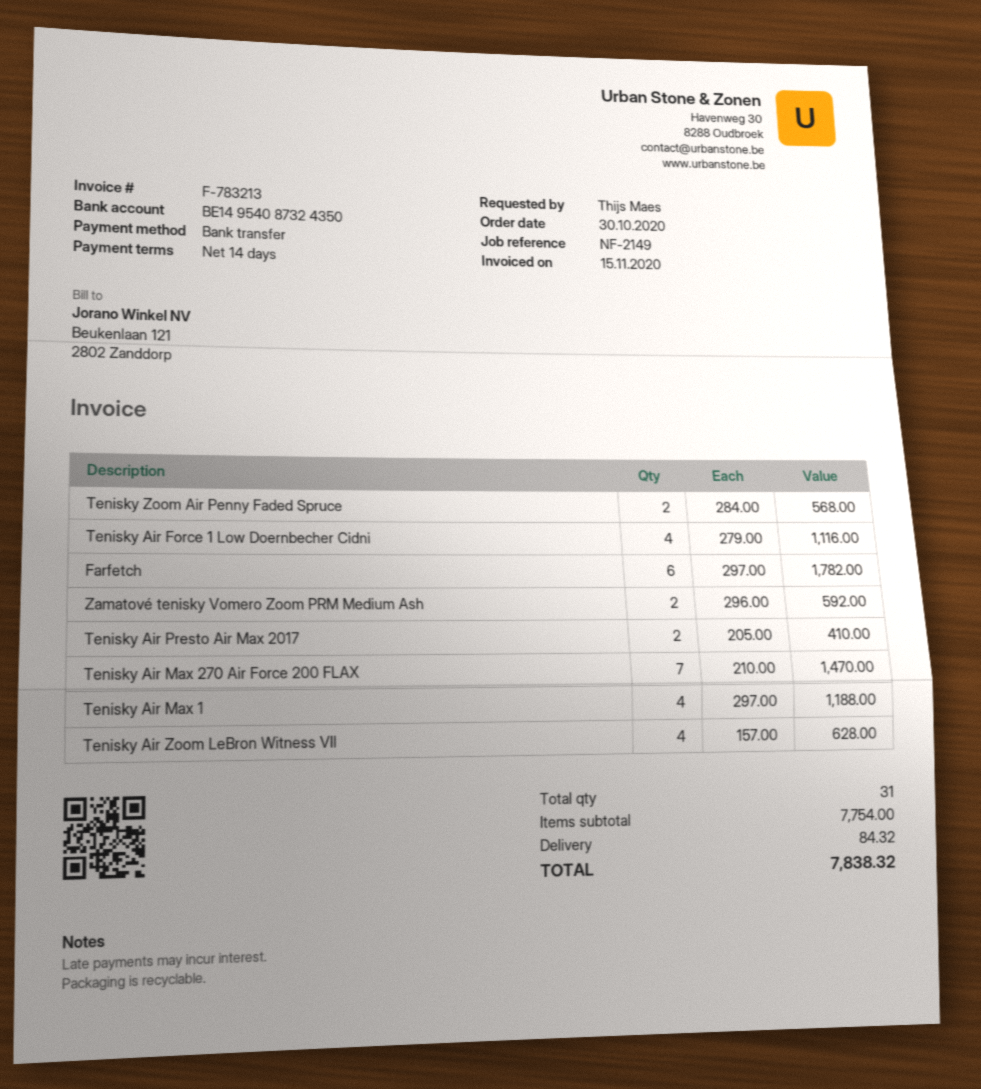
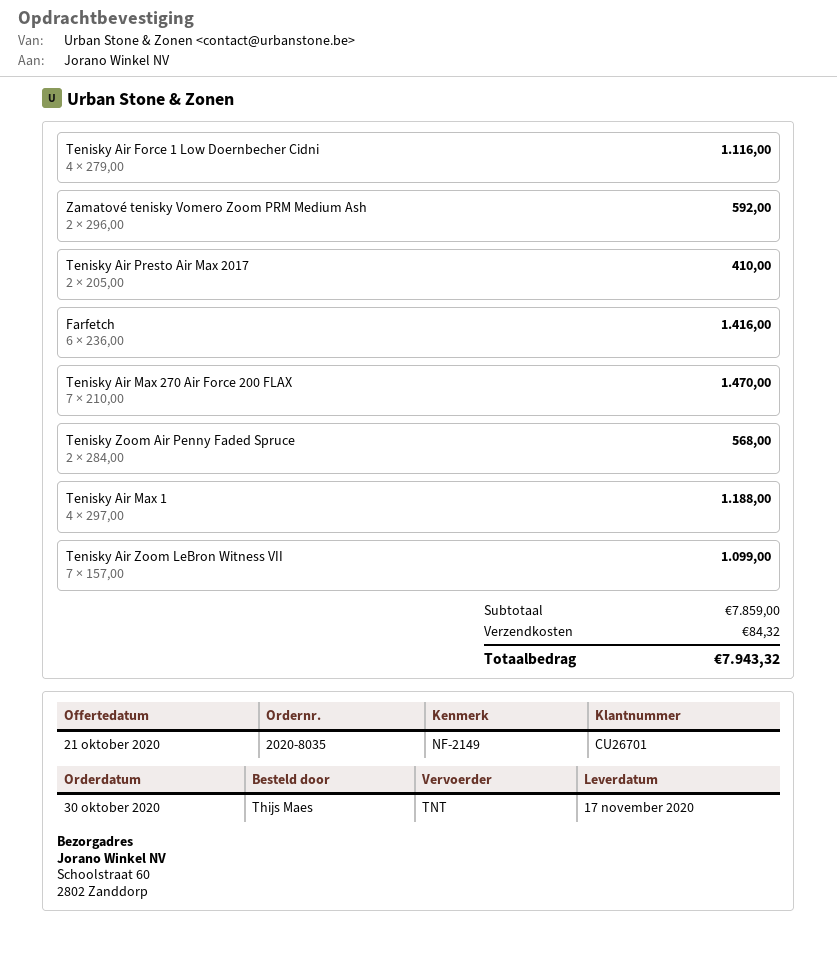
Farfetch: 6 x 297.00 = 1782.00 -> 6 x 236.00 = 1416.00
Tenisky Air Zoom LeBron Witness VII: 4 x 157.00 = 628.00 -> 7 x 157.00 = 1099.00
subtotal: 7754.00 -> 7859.00
total: 7838.32 -> 7943.32

